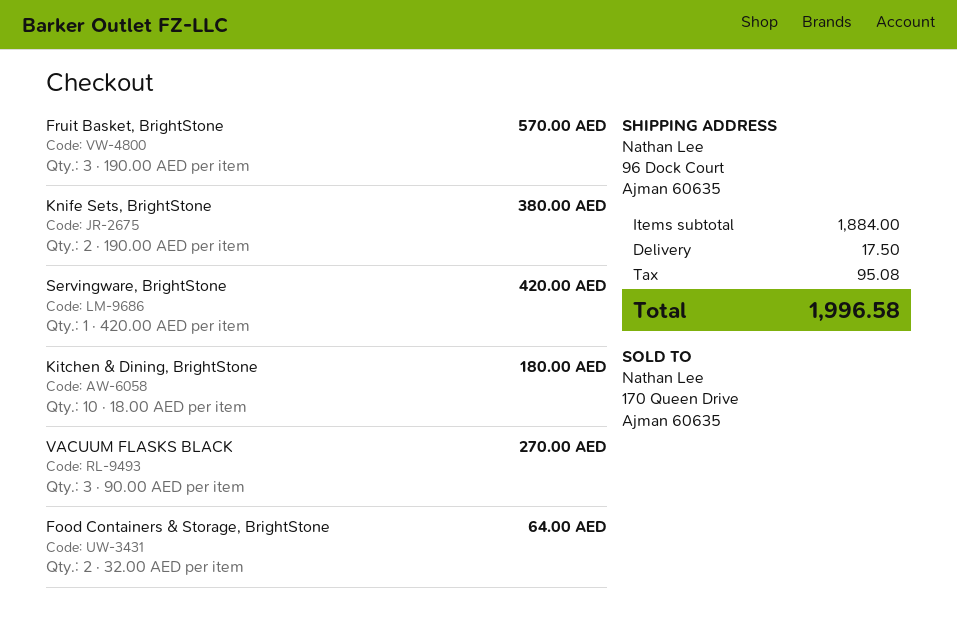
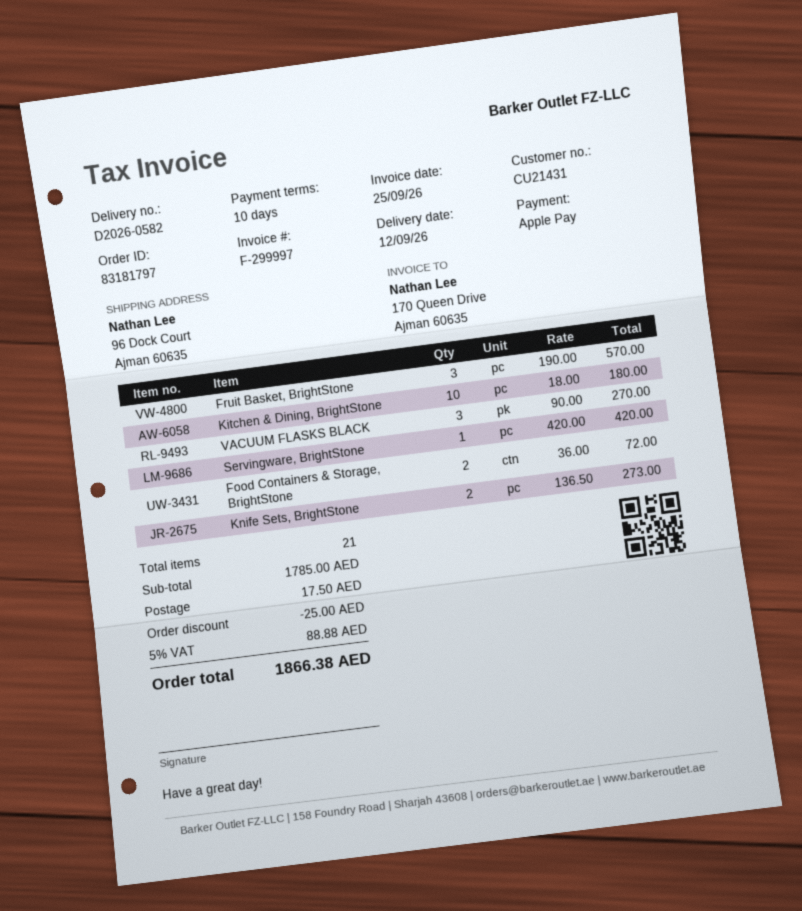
Knife Sets, BrightStone: 2 x 190.00 = 380.00 -> 2 x 136.50 = 273.00
Food Containers & Storage, BrightStone: 2 x 32.00 = 64.00 -> 2 x 36.00 = 72.00
subtotal: 1884.00 -> 1785.00
discount: none -> 25.00
tax: 95.08 -> 88.88
total: 1996.58 -> 1866.38

